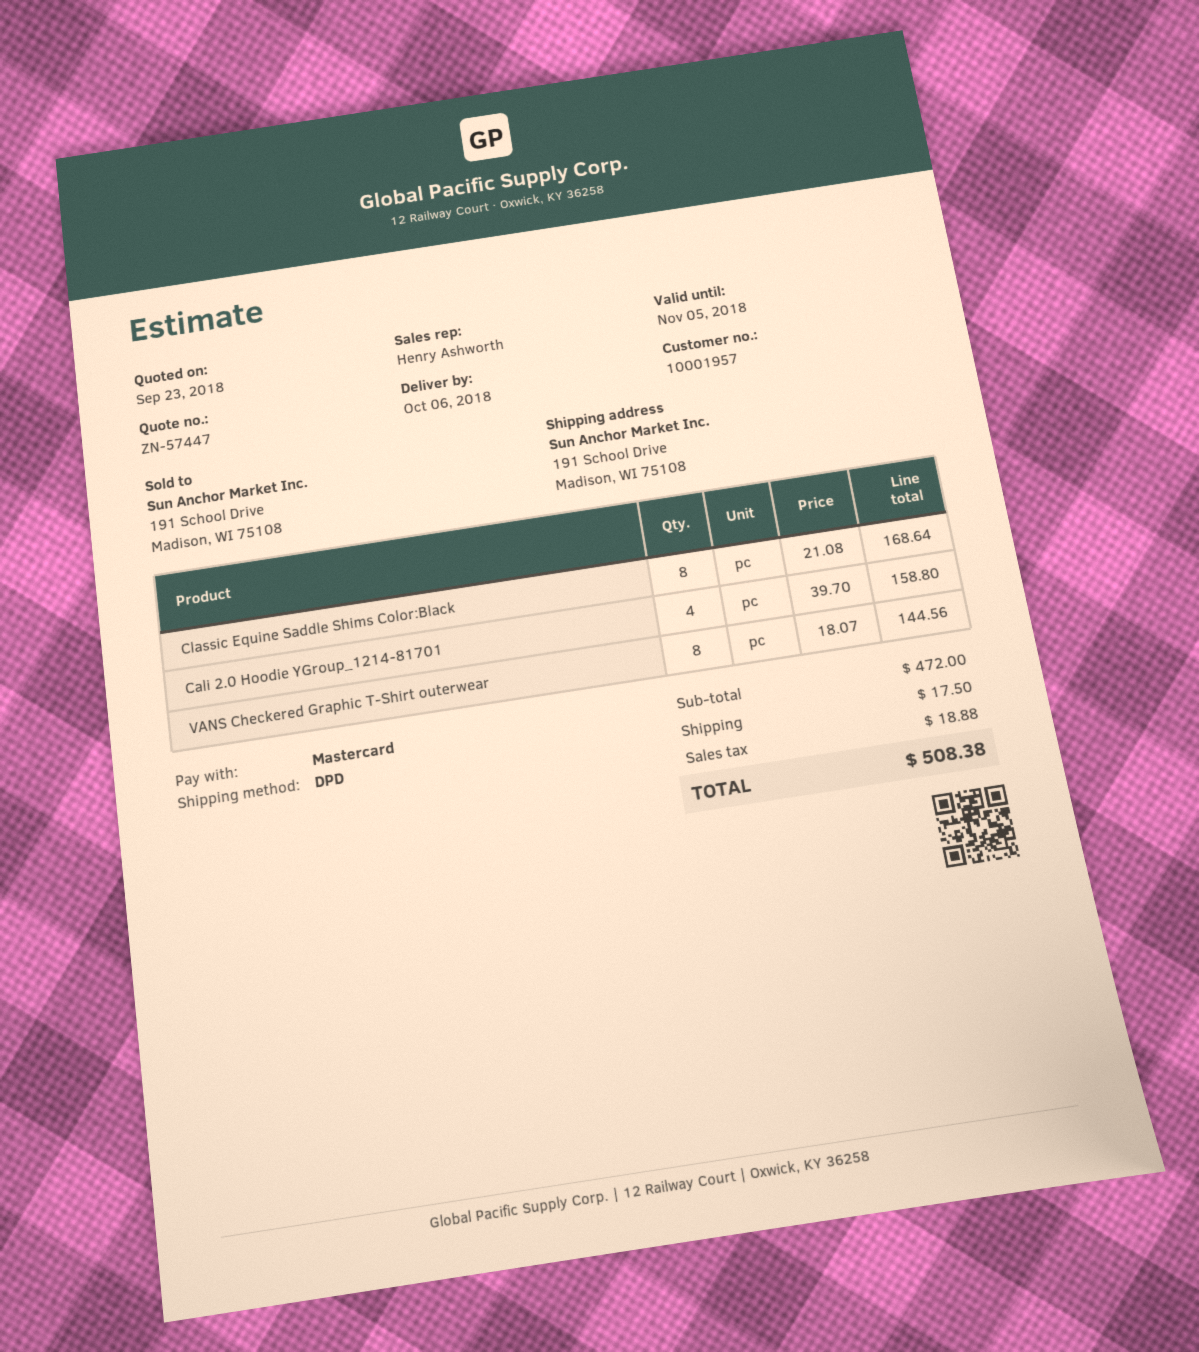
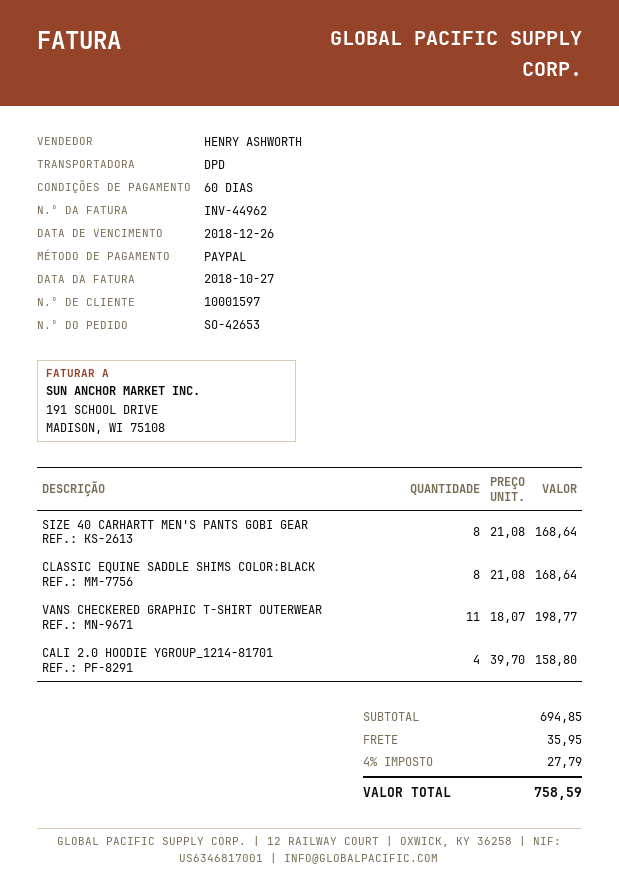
customer number: 10001957 -> 10001597
payment method: Mastercard -> PayPal
VANS Checkered Graphic T-Shirt outerwear: 8 x 18.07 = 144.56 -> 11 x 18.07 = 198.77
SIZE 40 CARHARTT MEN'S PANTS GOBI GEAR: none -> 8 x 21.08 = 168.64
subtotal: 472.00 -> 694.85
shipping: 17.50 -> 35.95
tax: 18.88 -> 27.79
total: 508.38 -> 758.59

